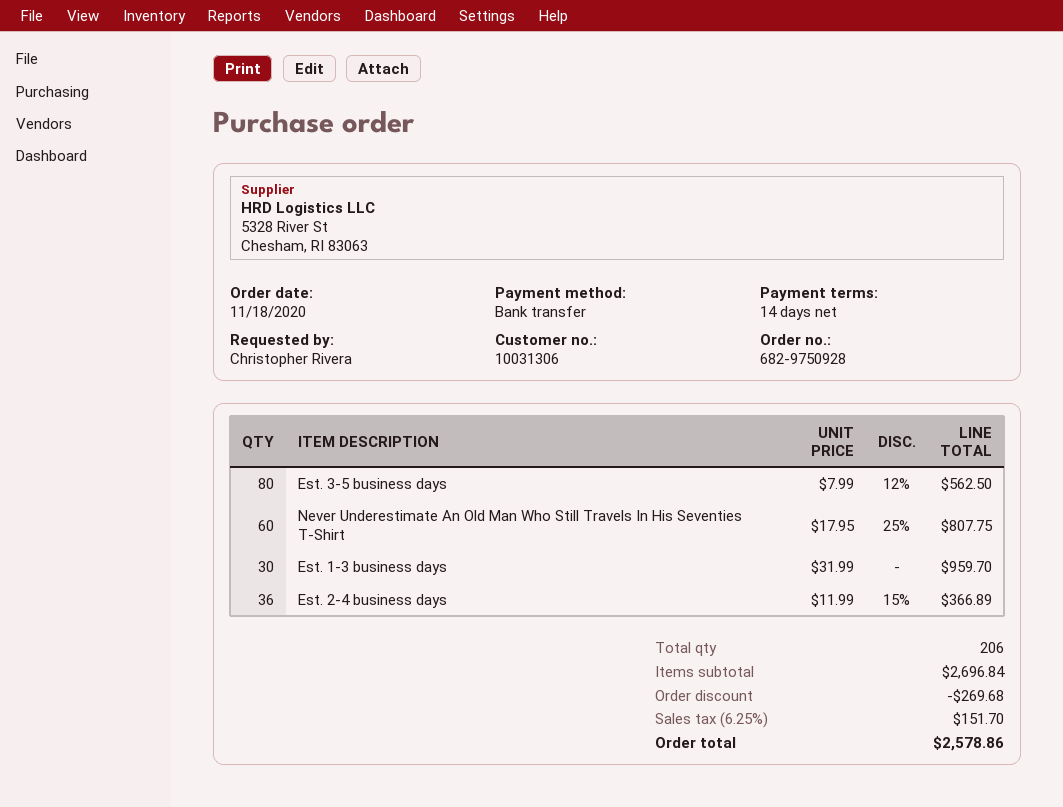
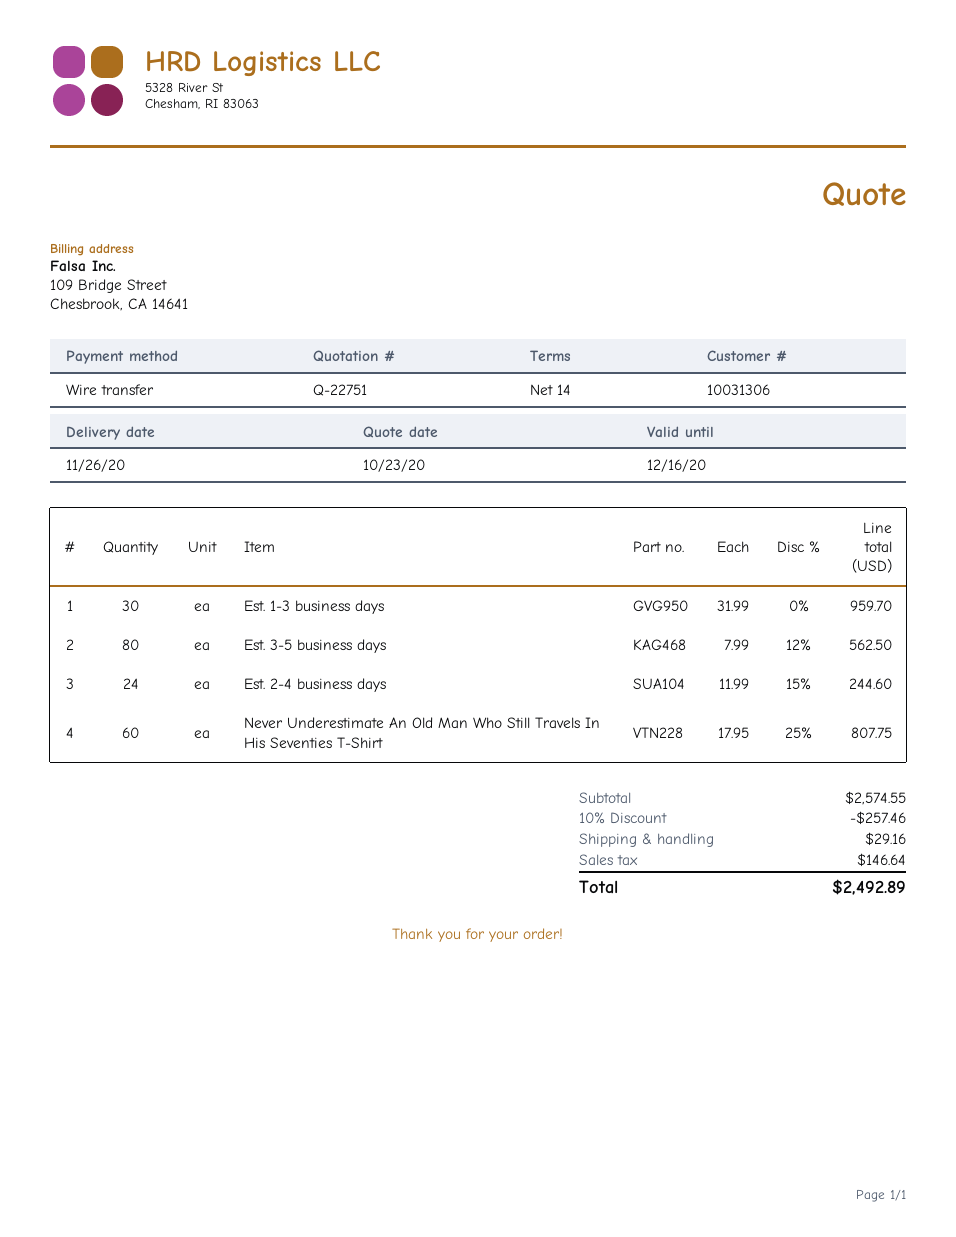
Est. 2-4 business days: 36 x 11.99 - 15% = 366.89 -> 24 x 11.99 - 15% = 244.60
subtotal: 2696.84 -> 2574.55
discount: 269.68 -> 257.46
shipping: none -> 29.16
tax: 151.70 -> 146.64
total: 2578.86 -> 2492.89

